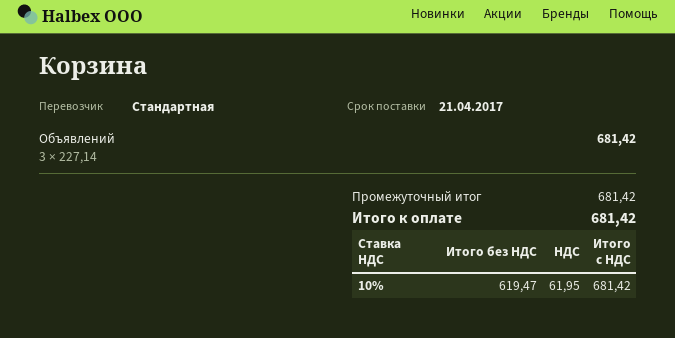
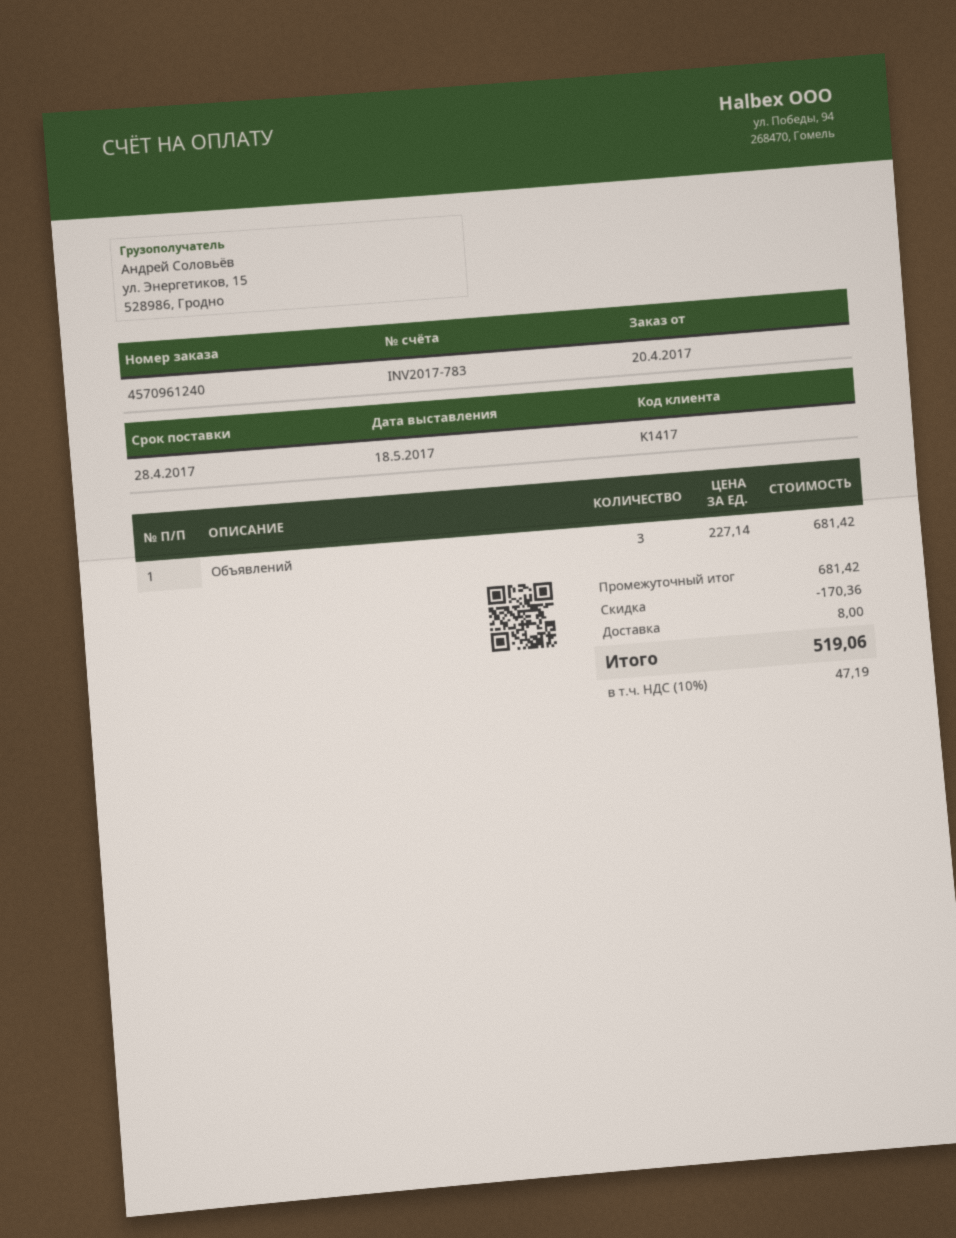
delivery date: 2017-04-21 -> 2017-04-28
discount: none -> 170.36
shipping: none -> 8.00
tax: 10% = 61.95 -> 10% = 47.19
total: 681.42 -> 519.06

